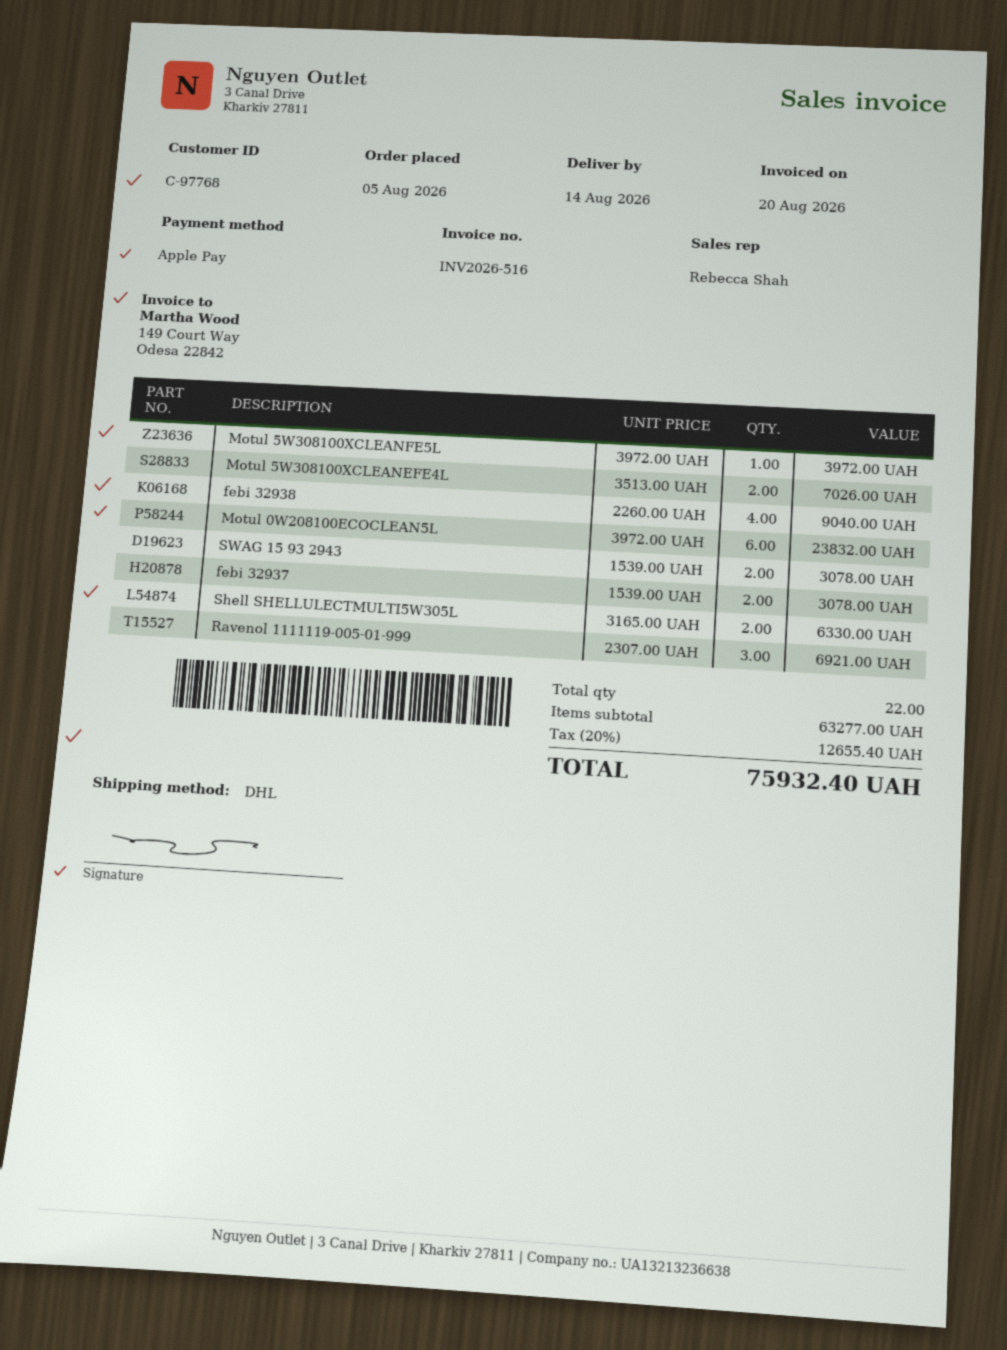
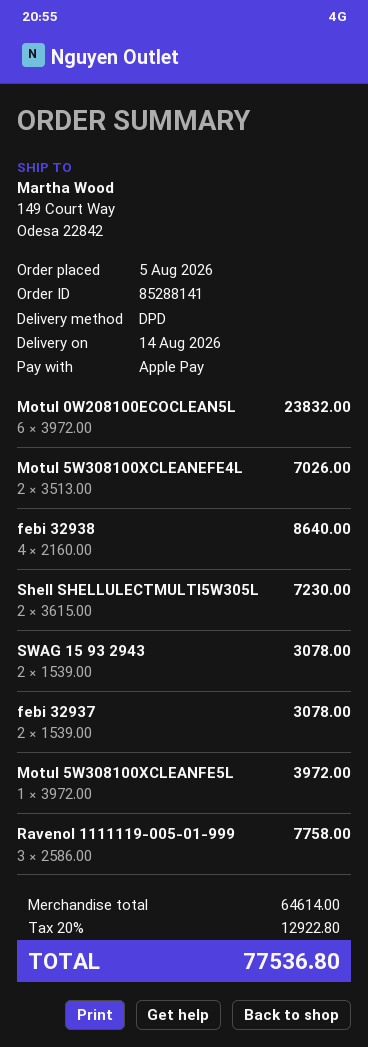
shipping method: DHL -> DPD
febi 32938: 4 x 2260.00 = 9040.00 -> 4 x 2160.00 = 8640.00
Shell SHELLULECTMULTI5W305L: 2 x 3165.00 = 6330.00 -> 2 x 3615.00 = 7230.00
Ravenol 1111119-005-01-999: 3 x 2307.00 = 6921.00 -> 3 x 2586.00 = 7758.00
subtotal: 63277.00 -> 64614.00
tax: 20% = 12655.40 -> 20% = 12922.80
total: 75932.40 -> 77536.80

